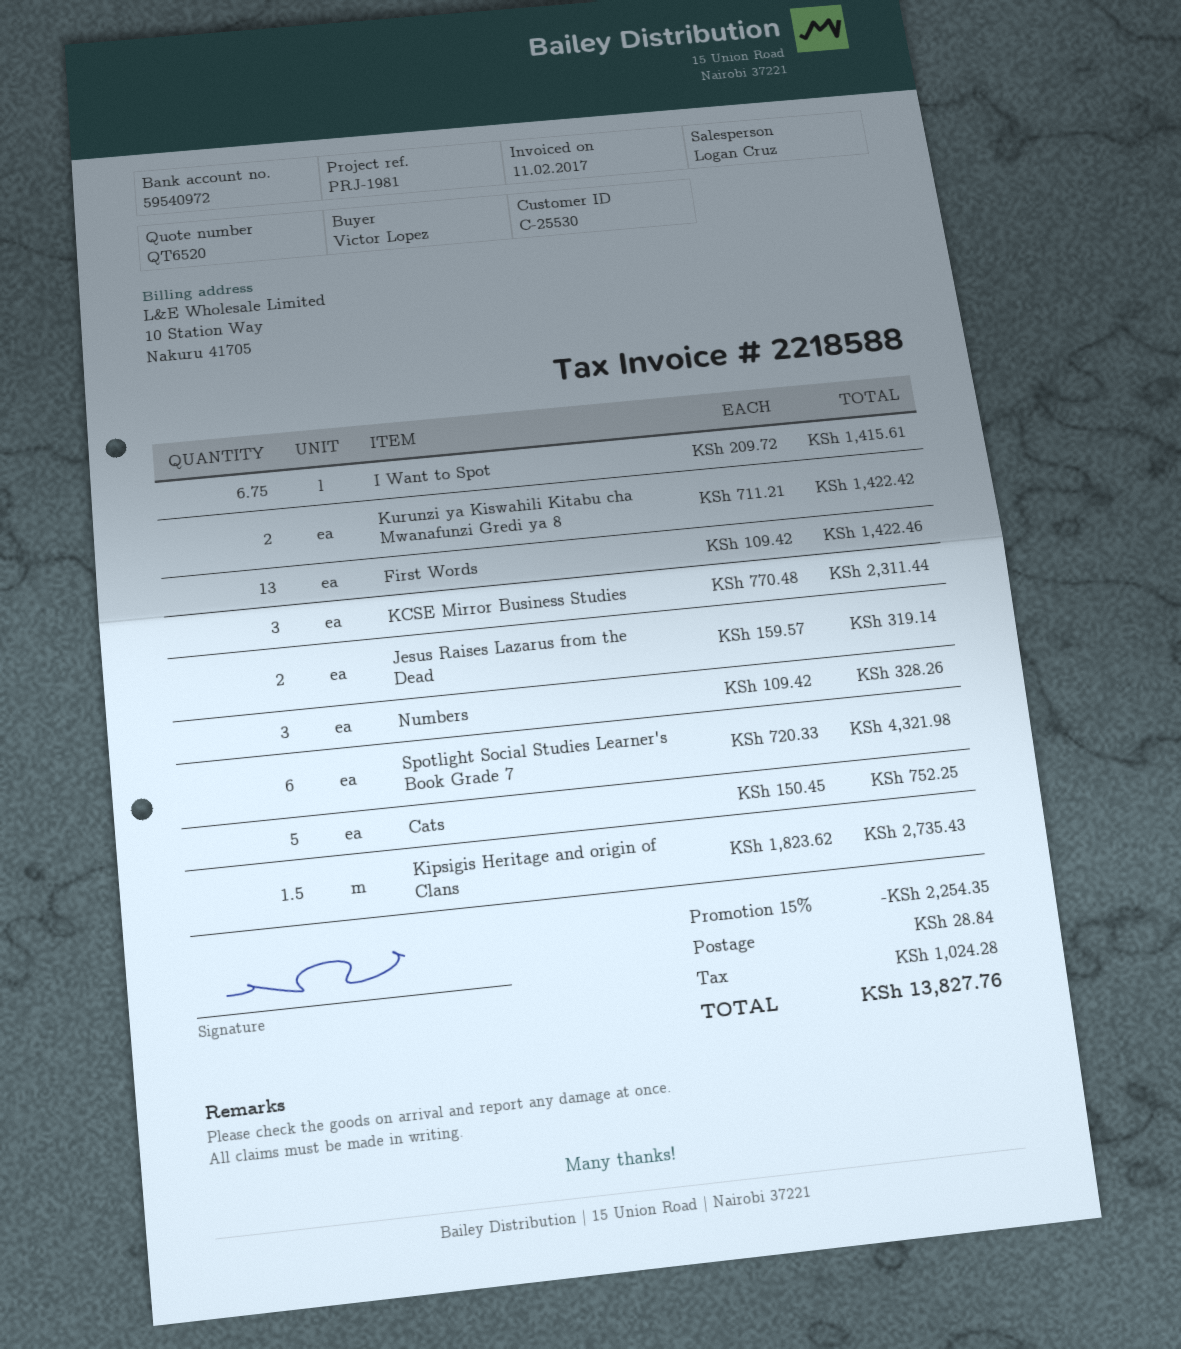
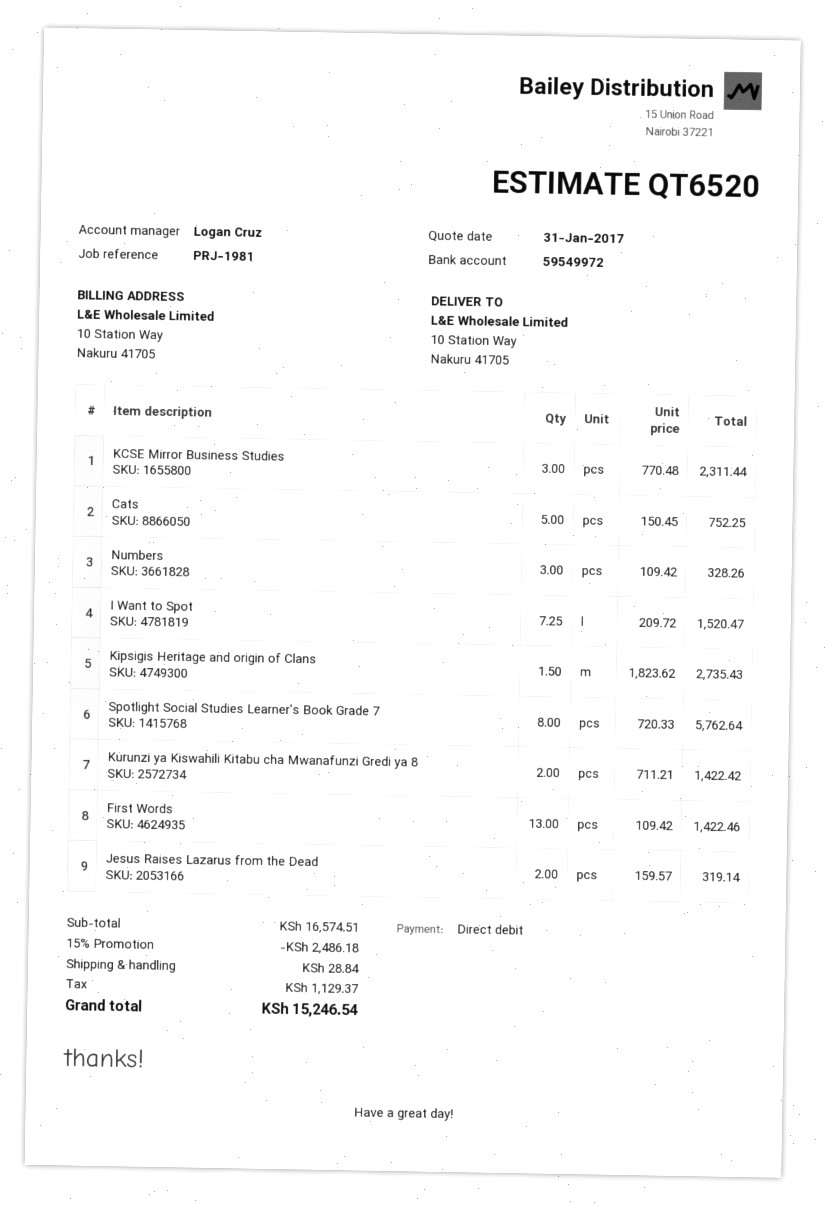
bank account: 59540972 -> 59549972
I Want to Spot: 6.75 x 209.72 = 1415.61 -> 7.25 x 209.72 = 1520.47
Spotlight Social Studies Learner's Book Grade 7: 6 x 720.33 = 4321.98 -> 8 x 720.33 = 5762.64
discount: 15% = 2254.35 -> 15% = 2486.18
tax: 1024.28 -> 1129.37
total: 13827.76 -> 15246.54

